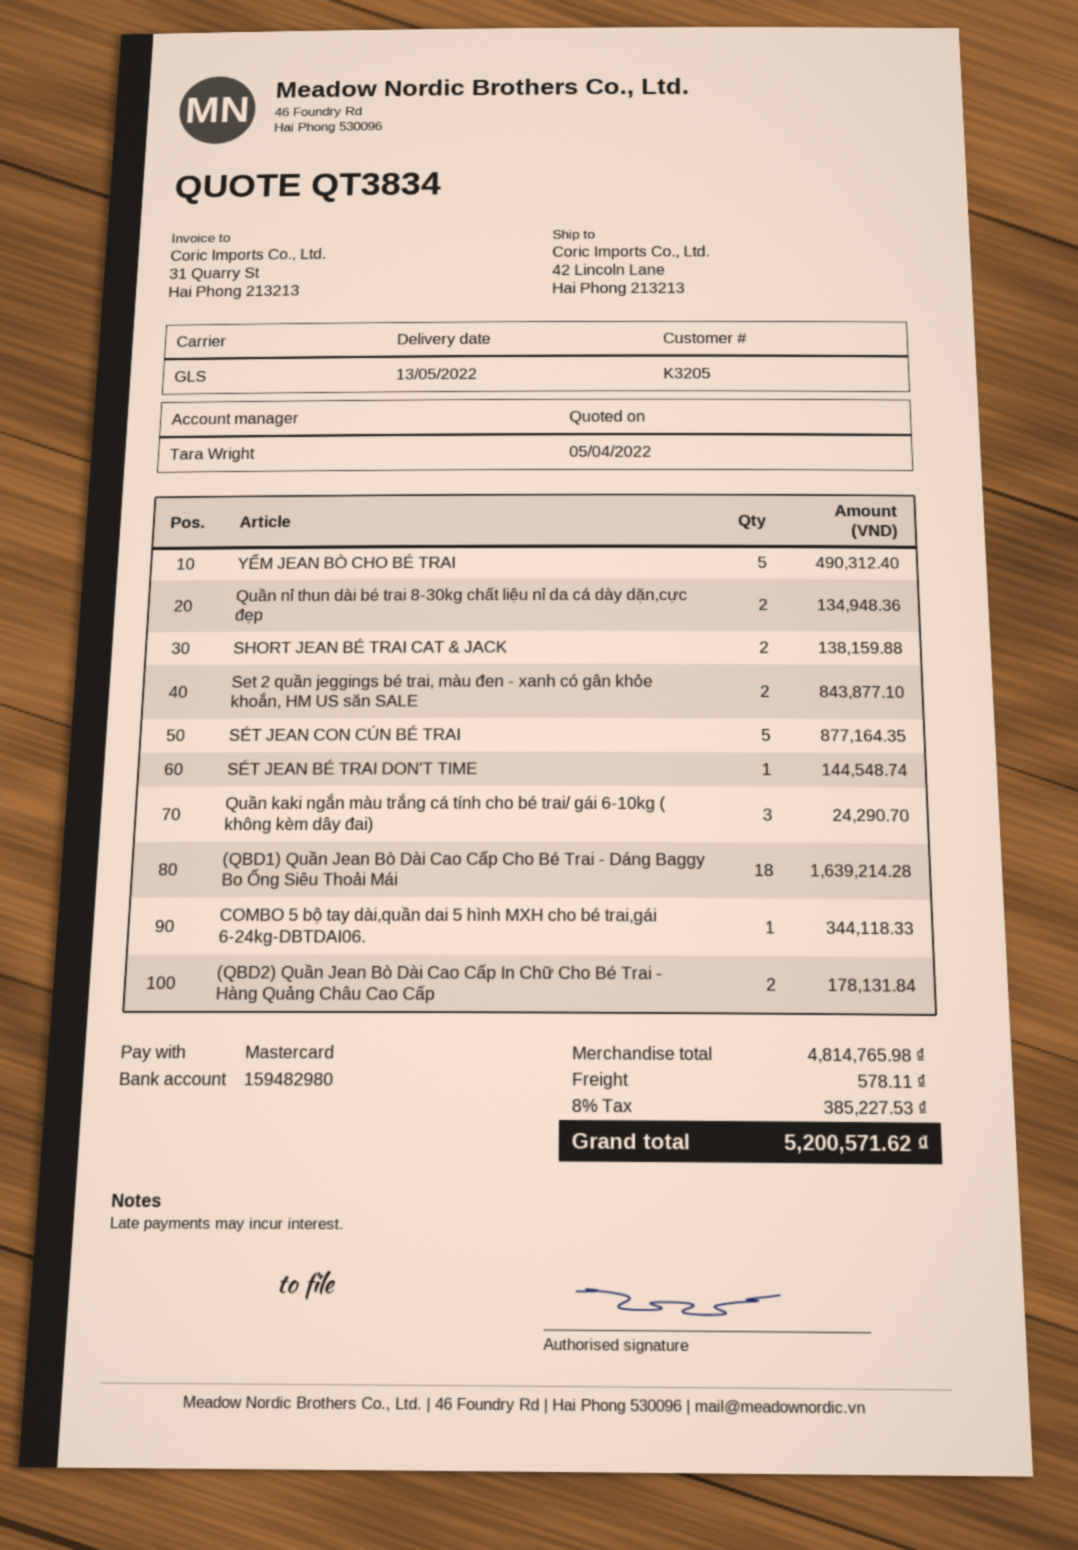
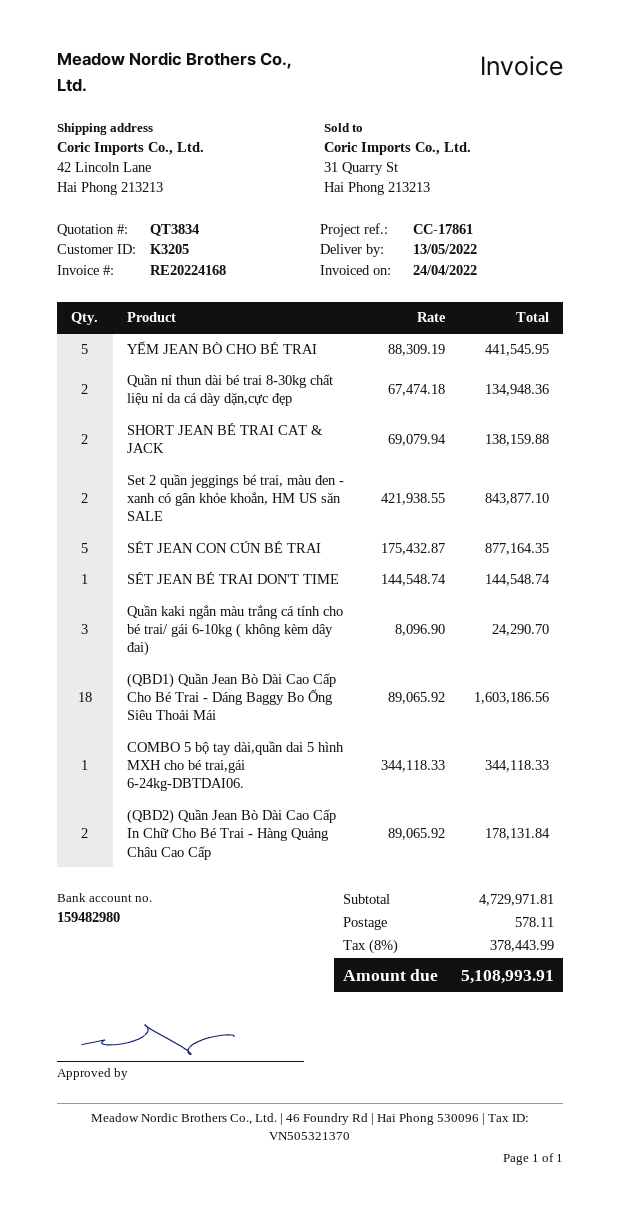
YẾM JEAN BÒ CHO BÉ TRAI: 5 for 490312.40 -> 5 for 441545.95
(QBD1) Quần Jean Bò Dài Cao Cấp Cho Bé Trai - Dáng Baggy Bo Ống Siêu Thoải Mái: 18 for 1639214.28 -> 18 for 1603186.56
subtotal: 4814765.98 -> 4729971.81
tax: 8% = 385227.53 -> 8% = 378443.99
total: 5200571.62 -> 5108993.91

